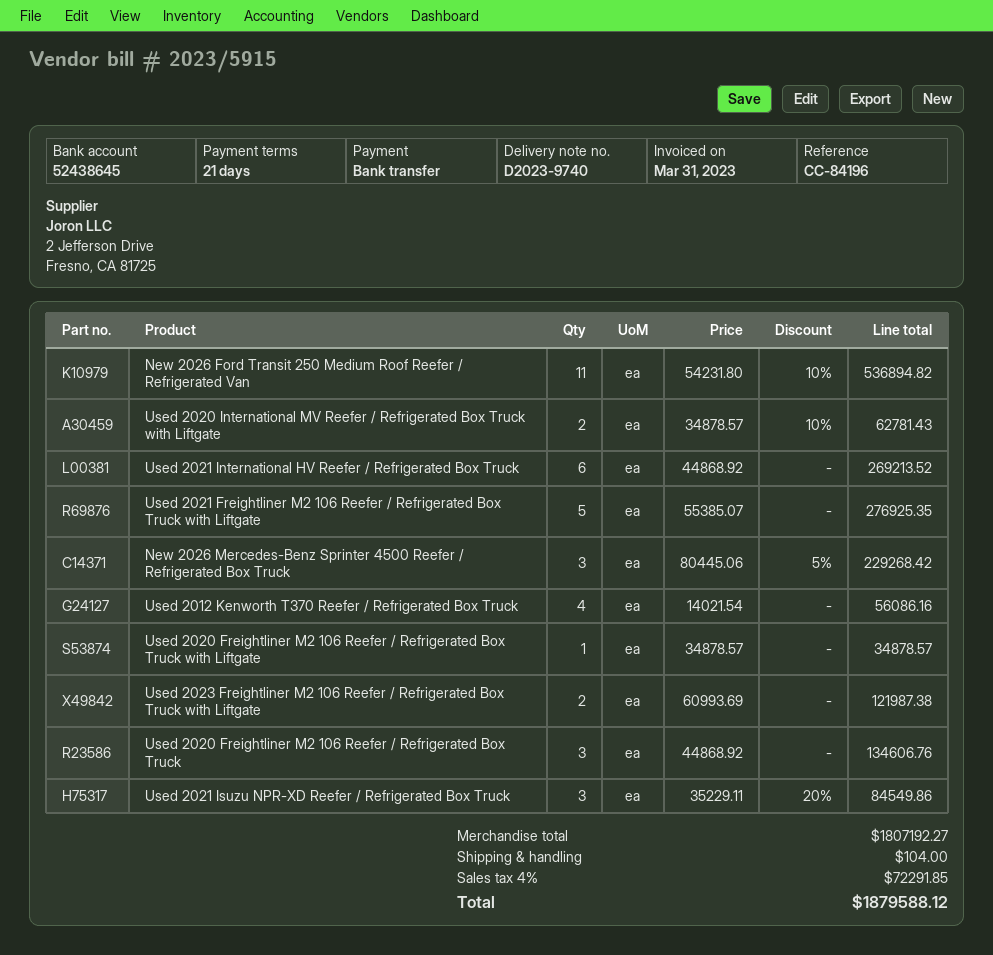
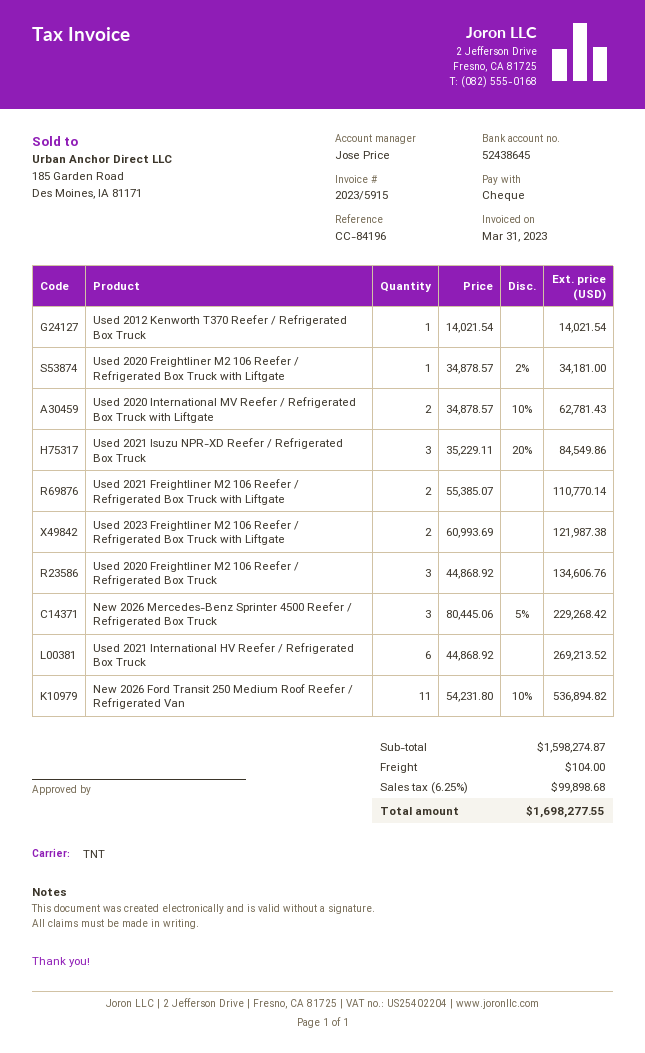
payment method: bank transfer -> cheque
Used 2021 Freightliner M2 106 Reefer / Refrigerated Box Truck with Liftgate: 5 x 55385.07 = 276925.35 -> 2 x 55385.07 = 110770.14
Used 2012 Kenworth T370 Reefer / Refrigerated Box Truck: 4 x 14021.54 = 56086.16 -> 1 x 14021.54 = 14021.54
Used 2020 Freightliner M2 106 Reefer / Refrigerated Box Truck with Liftgate: 1 x 34878.57 = 34878.57 -> 1 x 34878.57 - 2% = 34181.00
subtotal: 1807192.27 -> 1598274.87
tax: 4% = 72291.85 -> 6.25% = 99898.68
total: 1879588.12 -> 1698277.55

